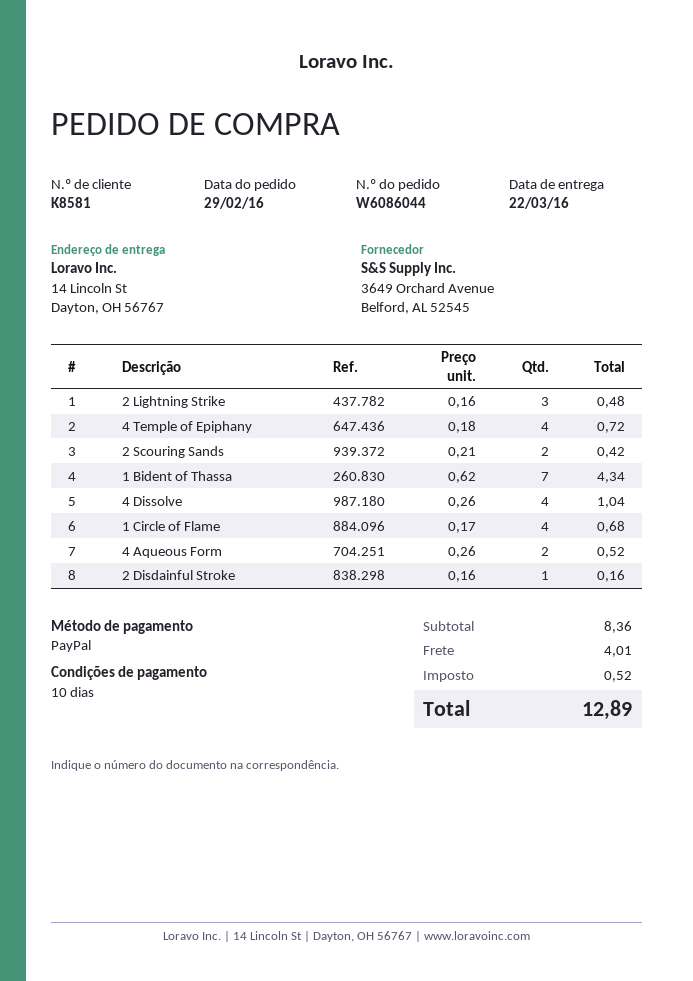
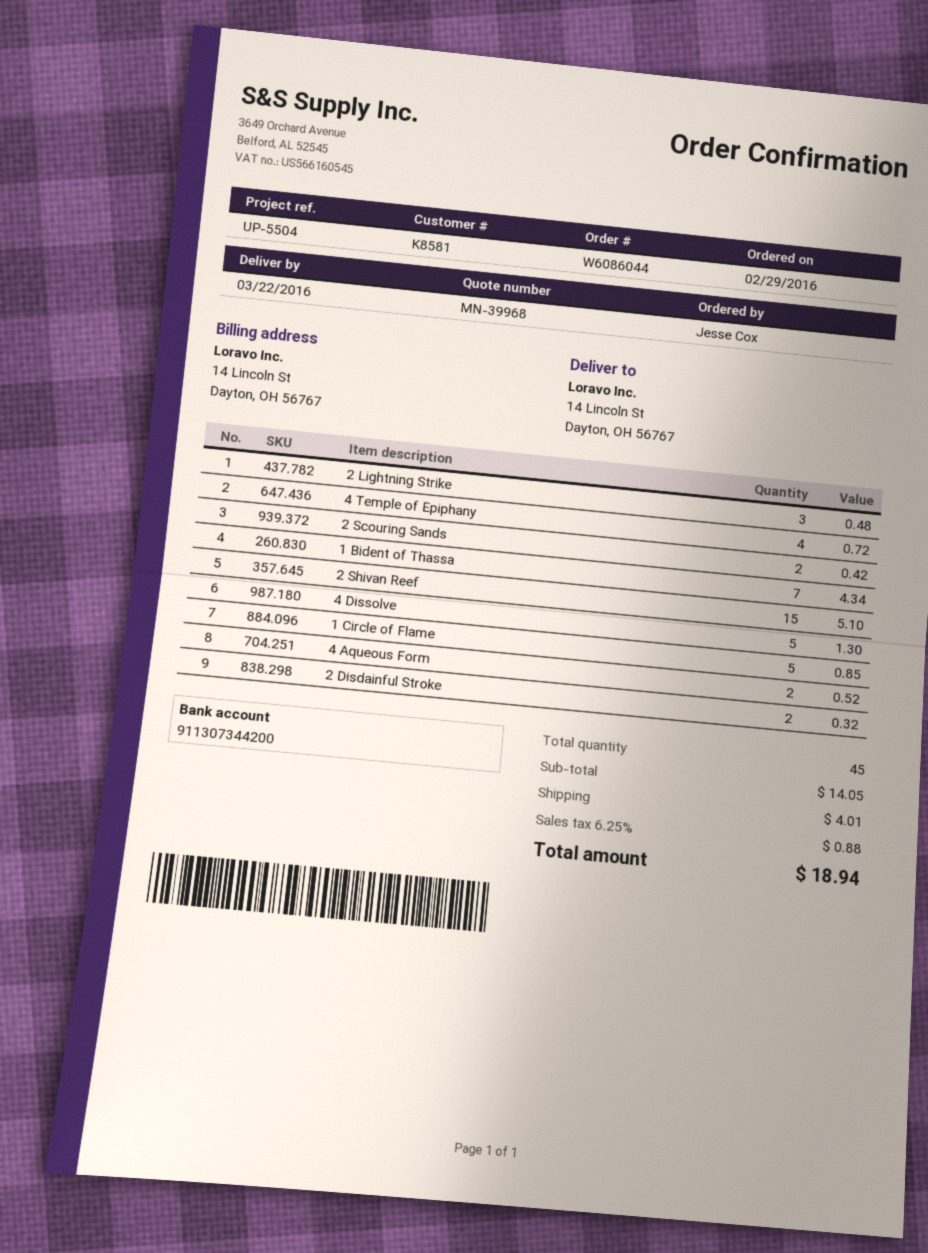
4 Dissolve: 4 for 1.04 -> 5 for 1.30
1 Circle of Flame: 4 for 0.68 -> 5 for 0.85
2 Disdainful Stroke: 1 for 0.16 -> 2 for 0.32
2 Shivan Reef: none -> 15 for 5.10
subtotal: 8.36 -> 14.05
tax: 0.52 -> 0.88
total: 12.89 -> 18.94

